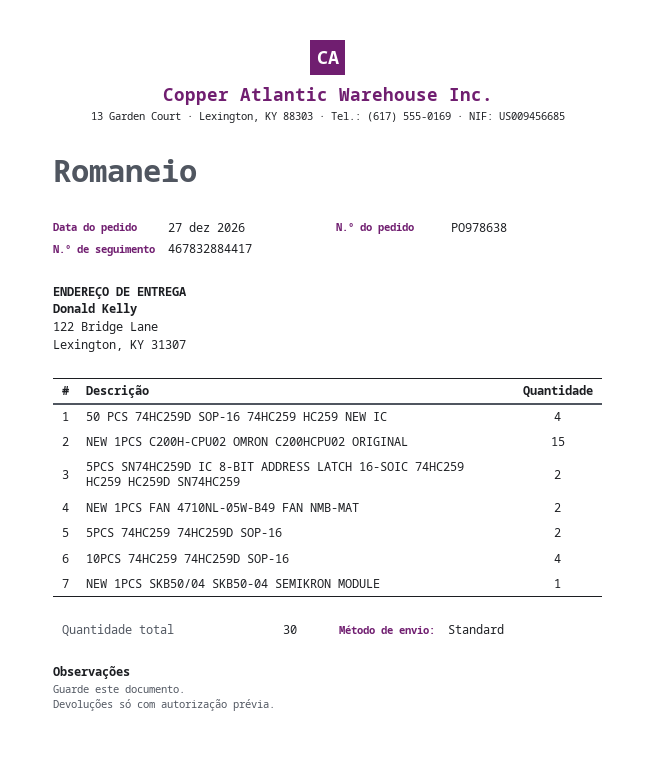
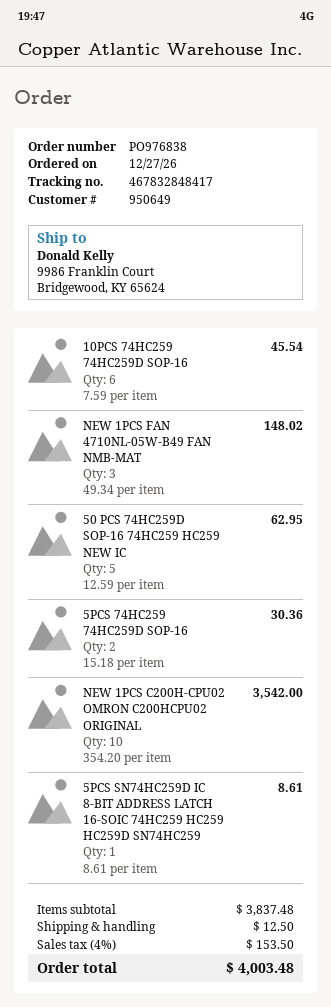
order number: PO978638 -> PO976838
tracking number: 467832884417 -> 467832848417
ship to: 122 Bridge Lane, Lexington, KY 31307 -> 9986 Franklin Court, Bridgewood, KY 65624
50 PCS 74HC259D SOP-16 74HC259 HC259 NEW IC: 4 -> 5
NEW 1PCS C200H-CPU02 OMRON C200HCPU02 ORIGINAL: 15 -> 10
5PCS SN74HC259D IC 8-BIT ADDRESS LATCH 16-SOIC 74HC259 HC259 HC259D SN74HC259: 2 -> 1
NEW 1PCS FAN 4710NL-05W-B49 FAN NMB-MAT: 2 -> 3
10PCS 74HC259 74HC259D SOP-16: 4 -> 6
NEW 1PCS SKB50/04 SKB50-04 SEMIKRON MODULE: 1 -> none

